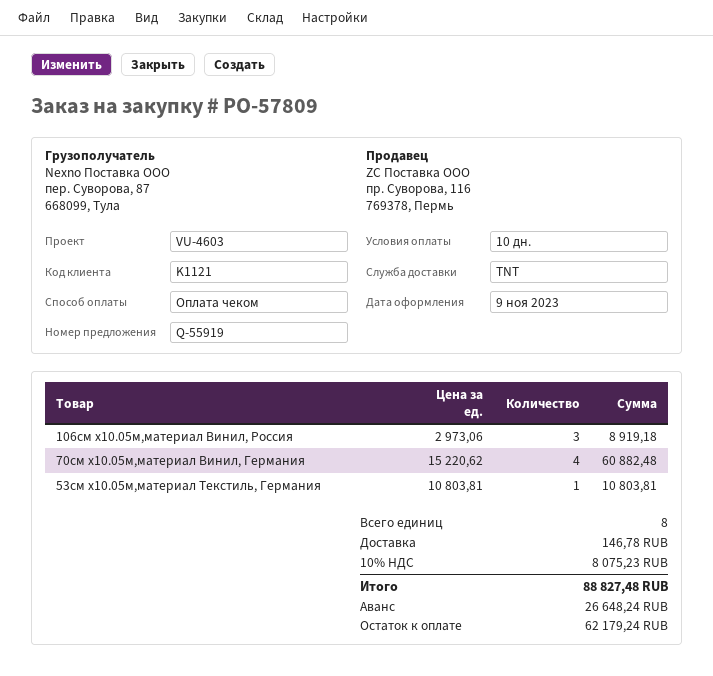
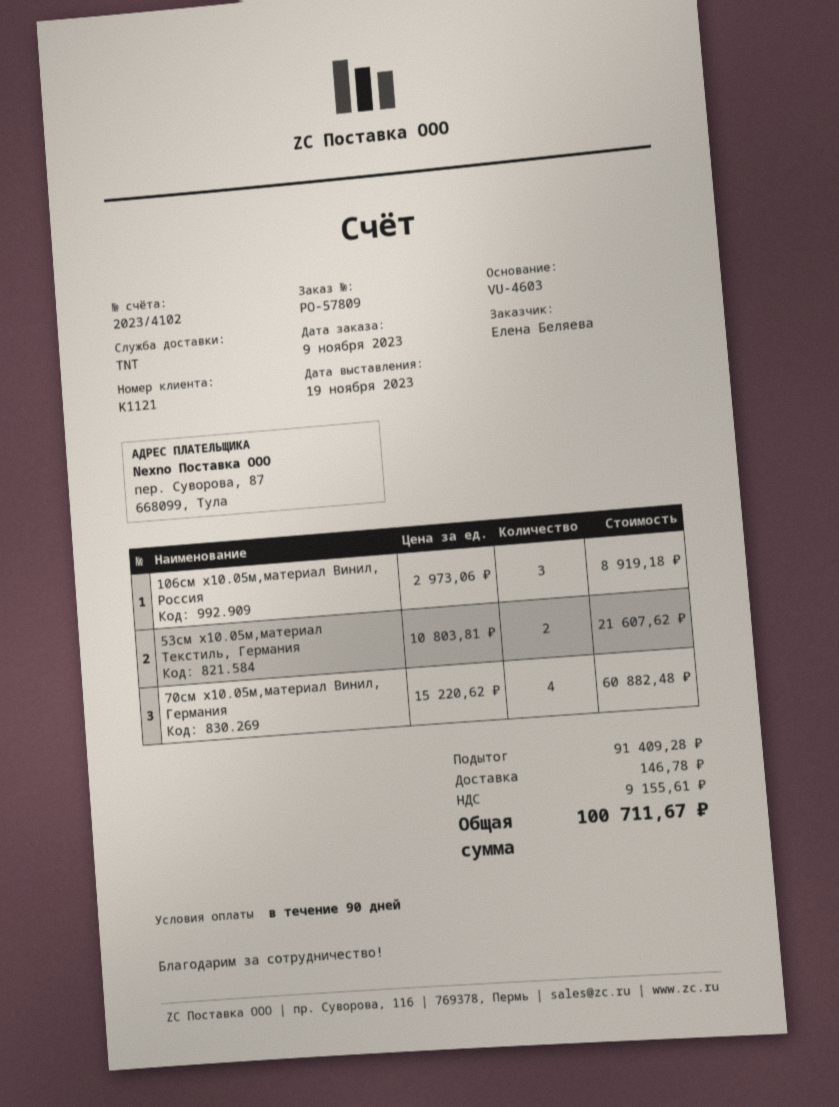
payment terms: 10 days -> 90 days
53см x10.05м,материал Текстиль, Германия: 1 x 10803.81 = 10803.81 -> 2 x 10803.81 = 21607.62
tax: 8075.23 -> 9155.61
total: 88827.48 -> 100711.67

